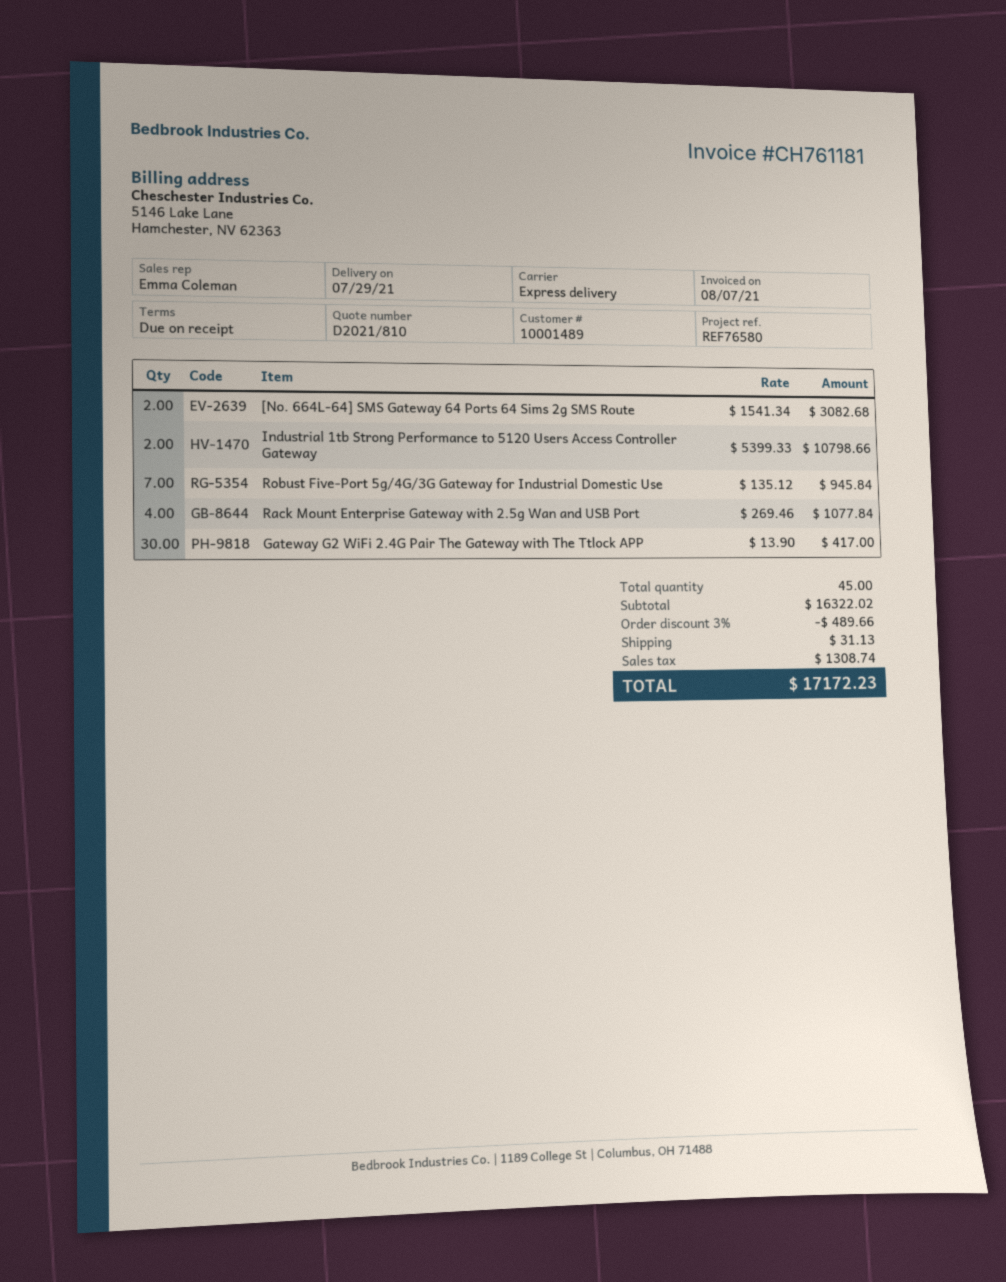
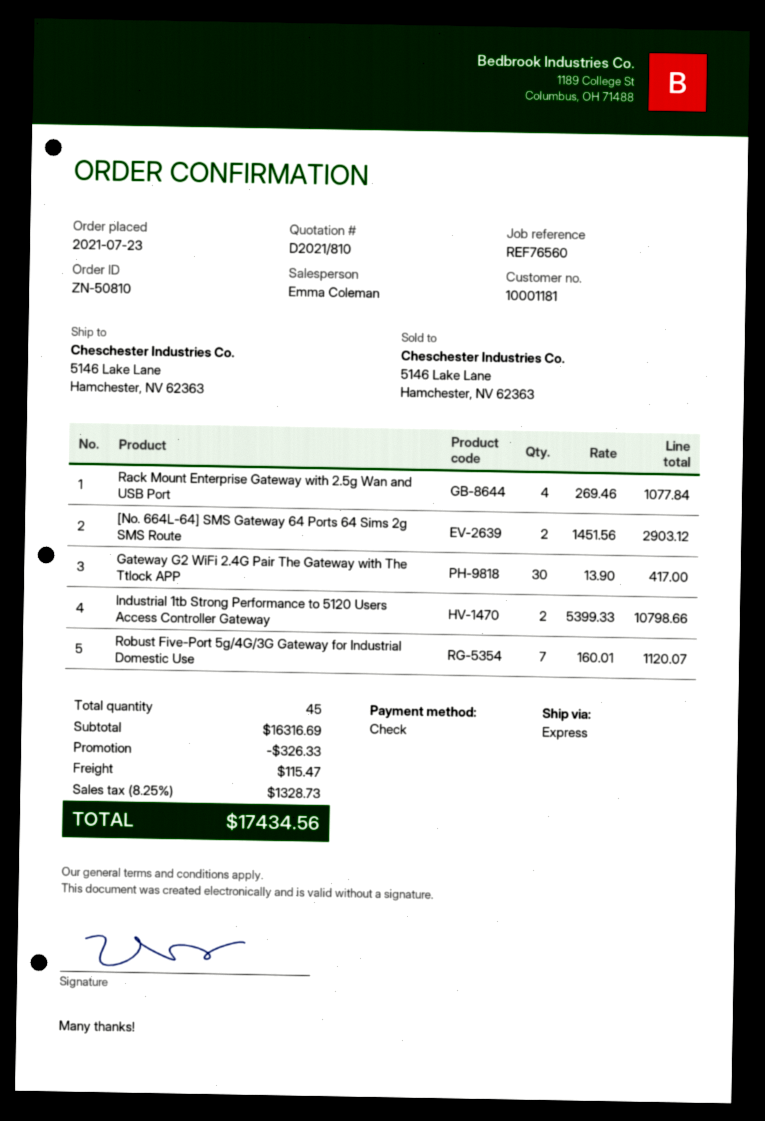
customer number: 10001489 -> 10001181
reference: REF76580 -> REF76560
[No. 664L-64] SMS Gateway 64 Ports 64 Sims 2g SMS Route: 2 x 1541.34 = 3082.68 -> 2 x 1451.56 = 2903.12
Robust Five-Port 5g/4G/3G Gateway for Industrial Domestic Use: 7 x 135.12 = 945.84 -> 7 x 160.01 = 1120.07
subtotal: 16322.02 -> 16316.69
discount: 489.66 -> 326.33
shipping: 31.13 -> 115.47
tax: 1308.74 -> 1328.73
total: 17172.23 -> 17434.56

